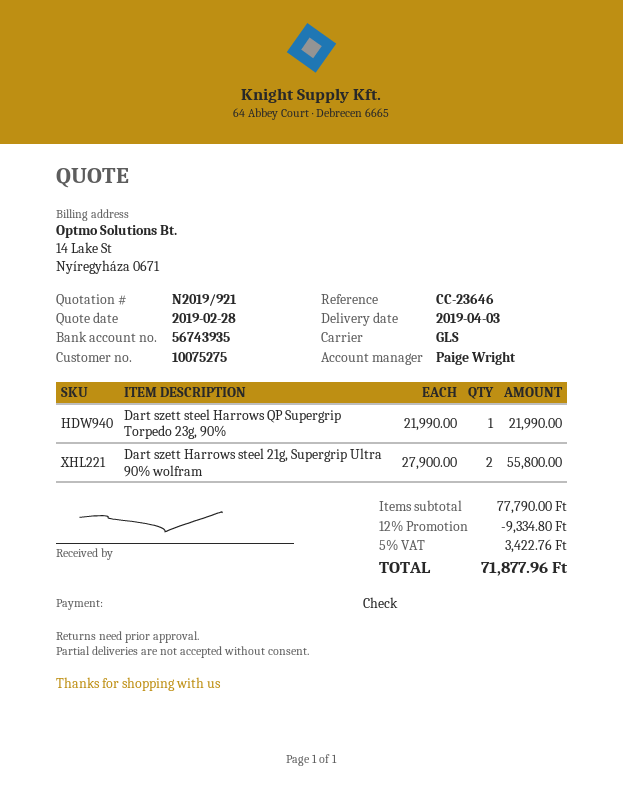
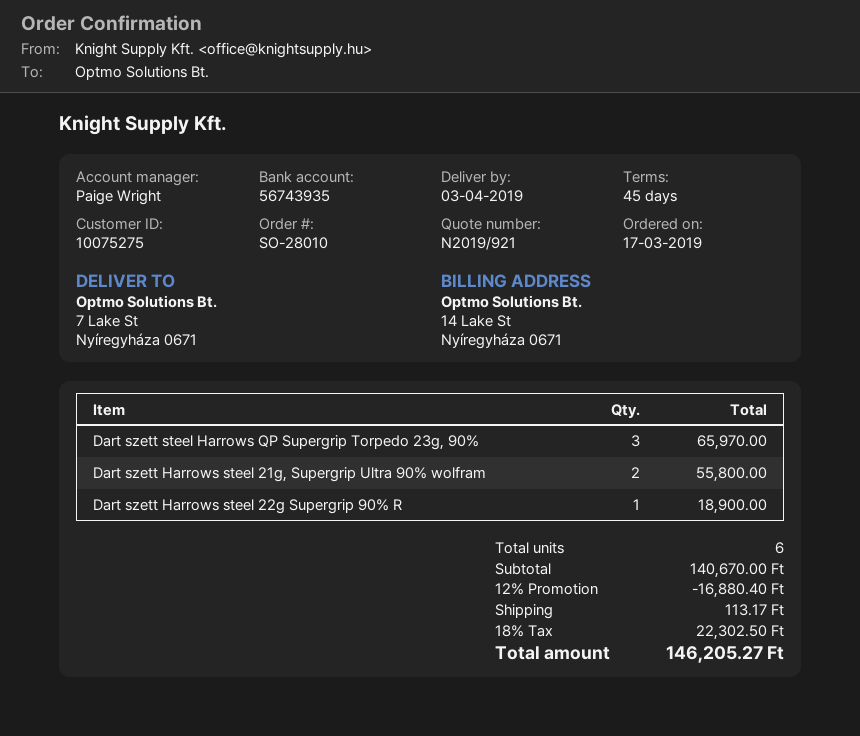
Dart szett steel Harrows QP Supergrip Torpedo 23g, 90%: 1 for 21990.00 -> 3 for 65970.00
Dart szett Harrows steel 22g Supergrip 90% R: none -> 1 for 18900.00
subtotal: 77790.00 -> 140670.00
discount: 12% = 9334.80 -> 12% = 16880.40
shipping: none -> 113.17
tax: 5% = 3422.76 -> 18% = 22302.50
total: 71877.96 -> 146205.27

